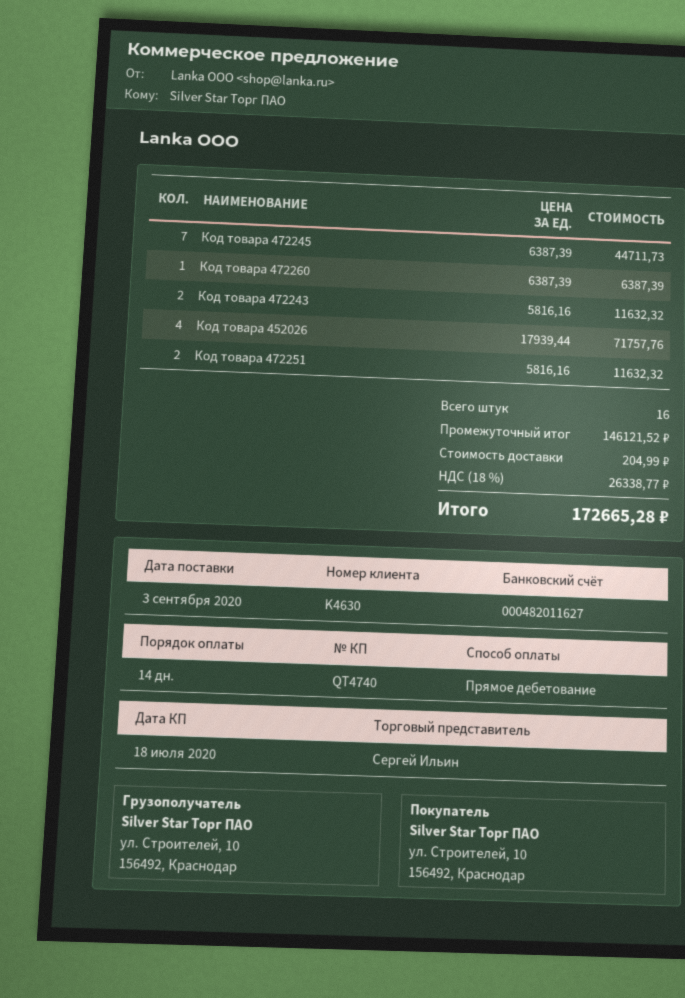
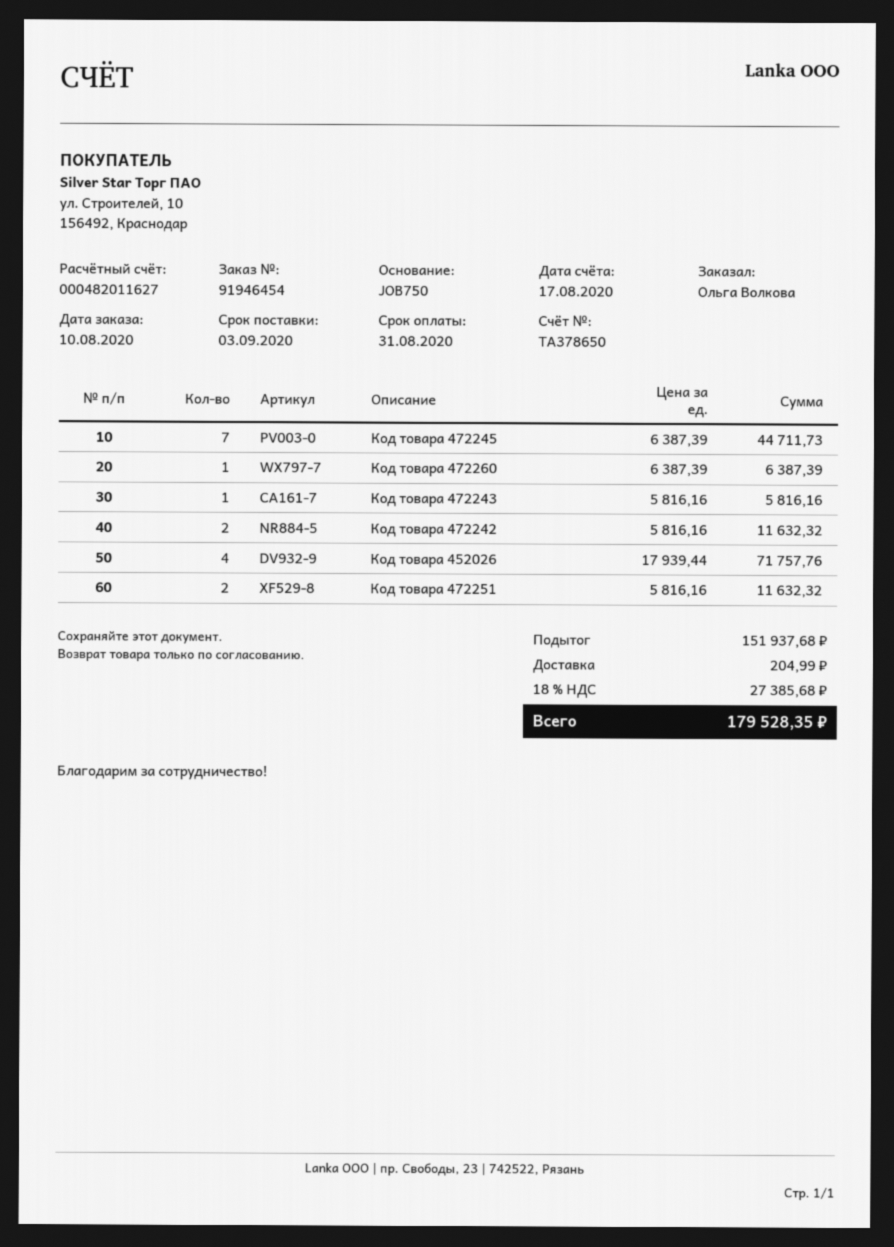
Код товара 472243: 2 x 5816.16 = 11632.32 -> 1 x 5816.16 = 5816.16
Код товара 472242: none -> 2 x 5816.16 = 11632.32
subtotal: 146121.52 -> 151937.68
tax: 18% = 26338.77 -> 18% = 27385.68
total: 172665.28 -> 179528.35

